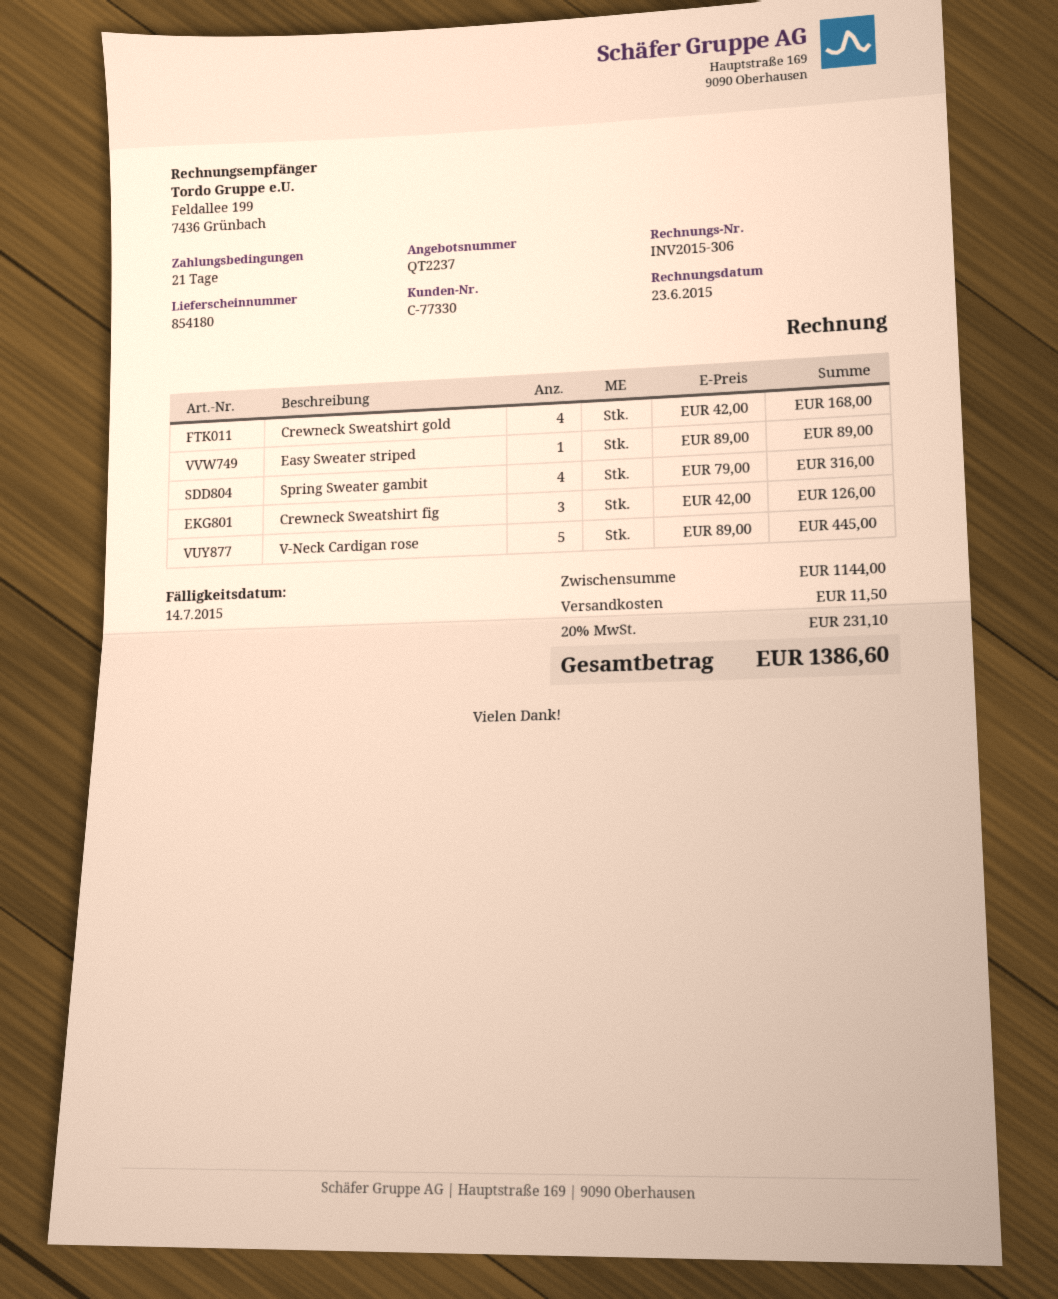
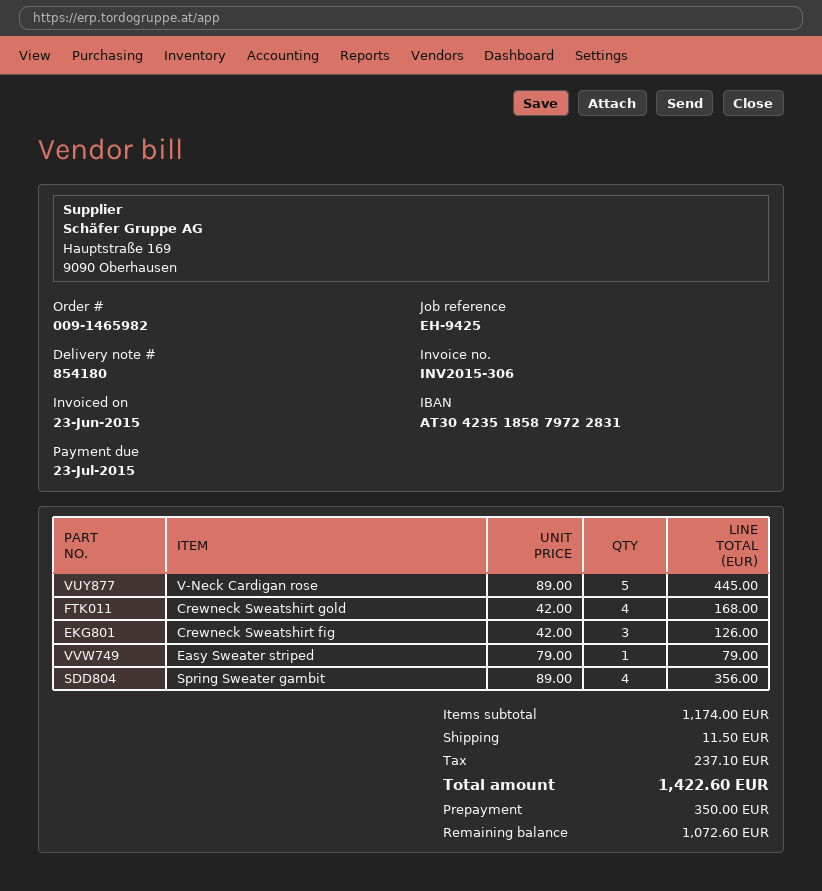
due date: 2015-07-14 -> 2015-07-23
Easy Sweater striped: 1 x 89.00 = 89.00 -> 1 x 79.00 = 79.00
Spring Sweater gambit: 4 x 79.00 = 316.00 -> 4 x 89.00 = 356.00
subtotal: 1144.00 -> 1174.00
tax: 231.10 -> 237.10
total: 1386.60 -> 1422.60

